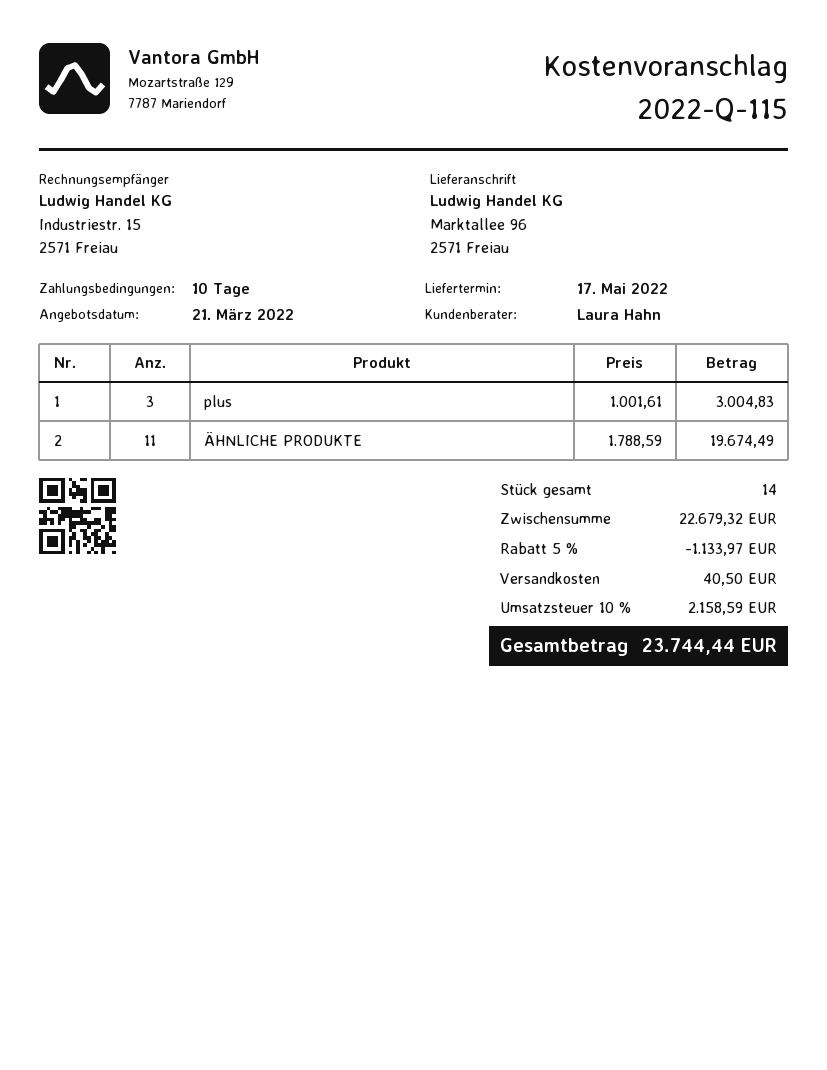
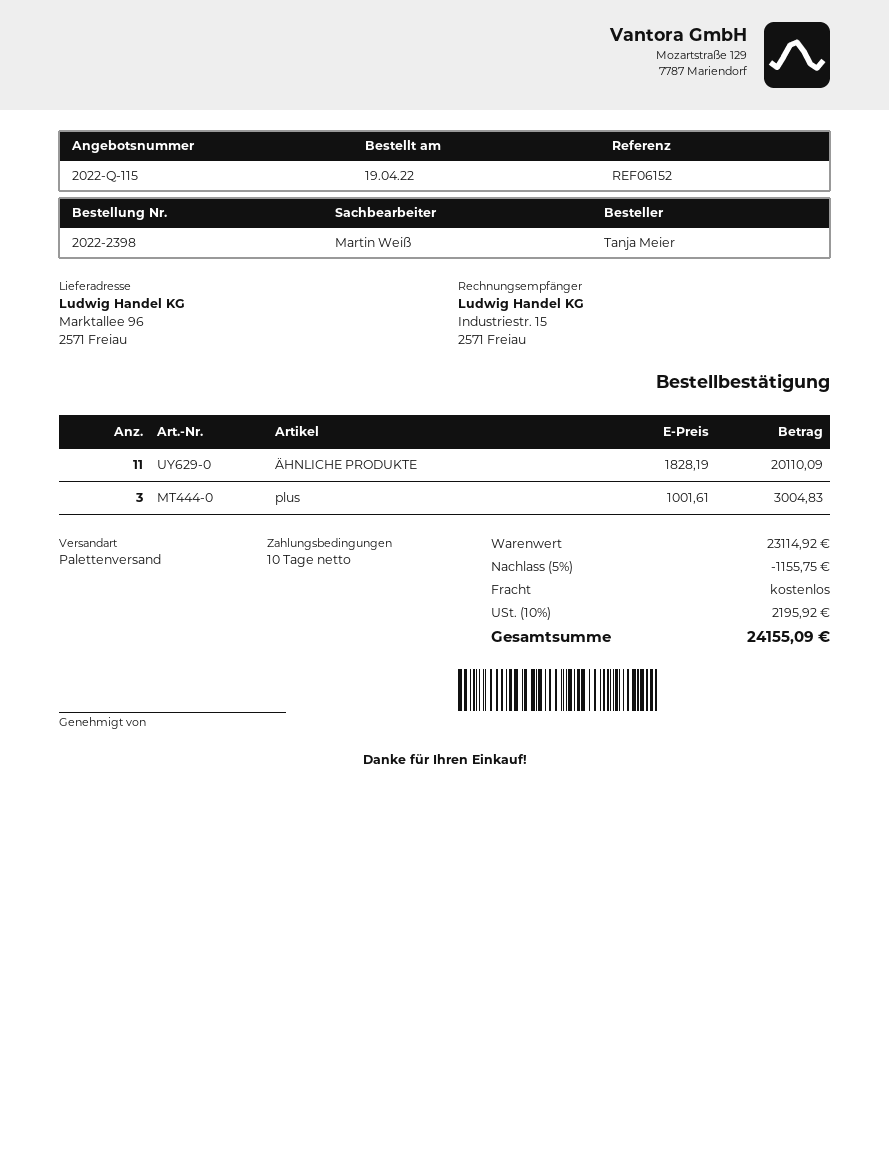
sales rep: Laura Hahn -> Martin Weiß
ÄHNLICHE PRODUKTE: 11 x 1788.59 = 19674.49 -> 11 x 1828.19 = 20110.09
subtotal: 22679.32 -> 23114.92
discount: 5% = 1133.97 -> 5% = 1155.75
shipping: 40.50 -> 0.00
tax: 10% = 2158.59 -> 10% = 2195.92
total: 23744.44 -> 24155.09

